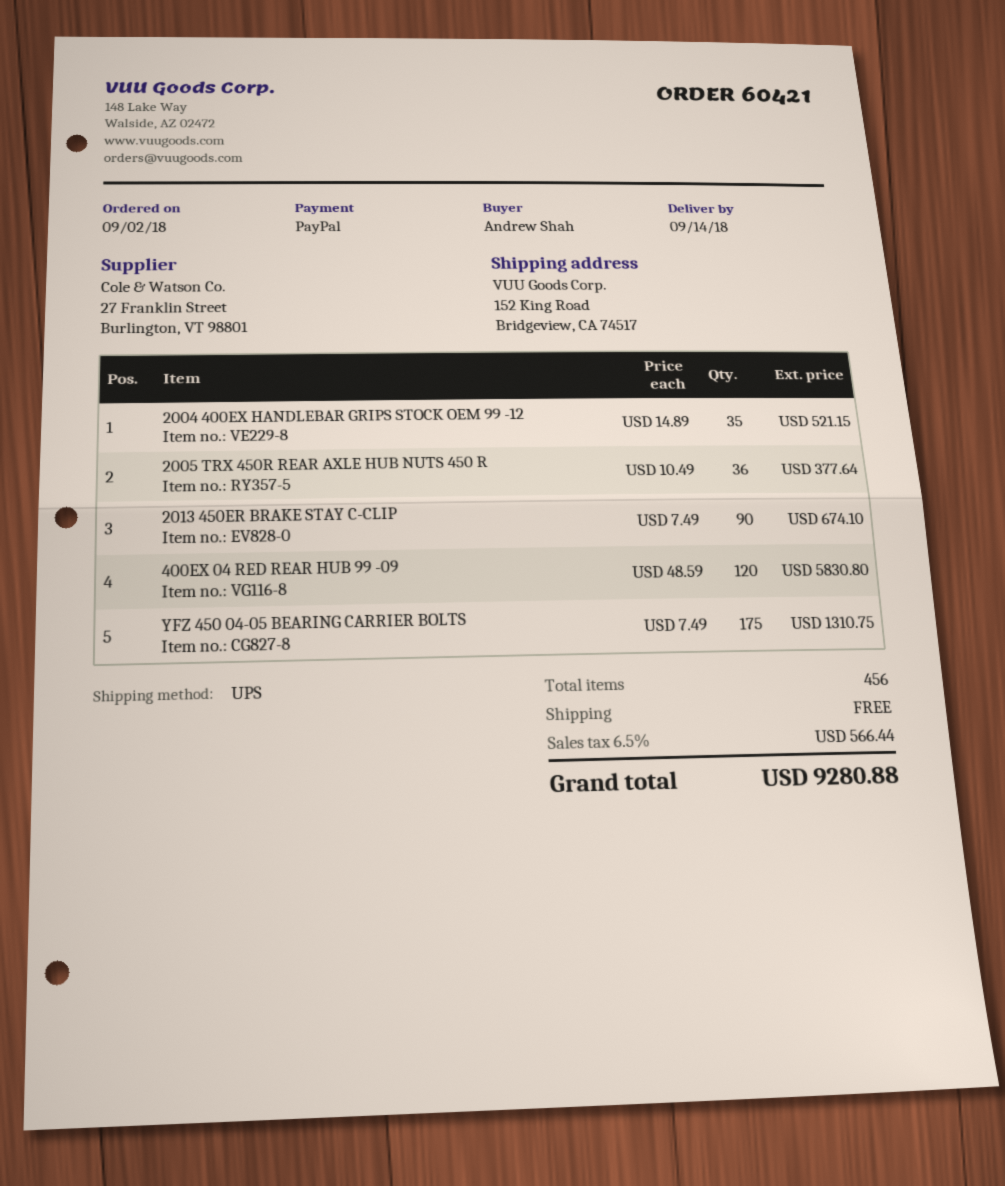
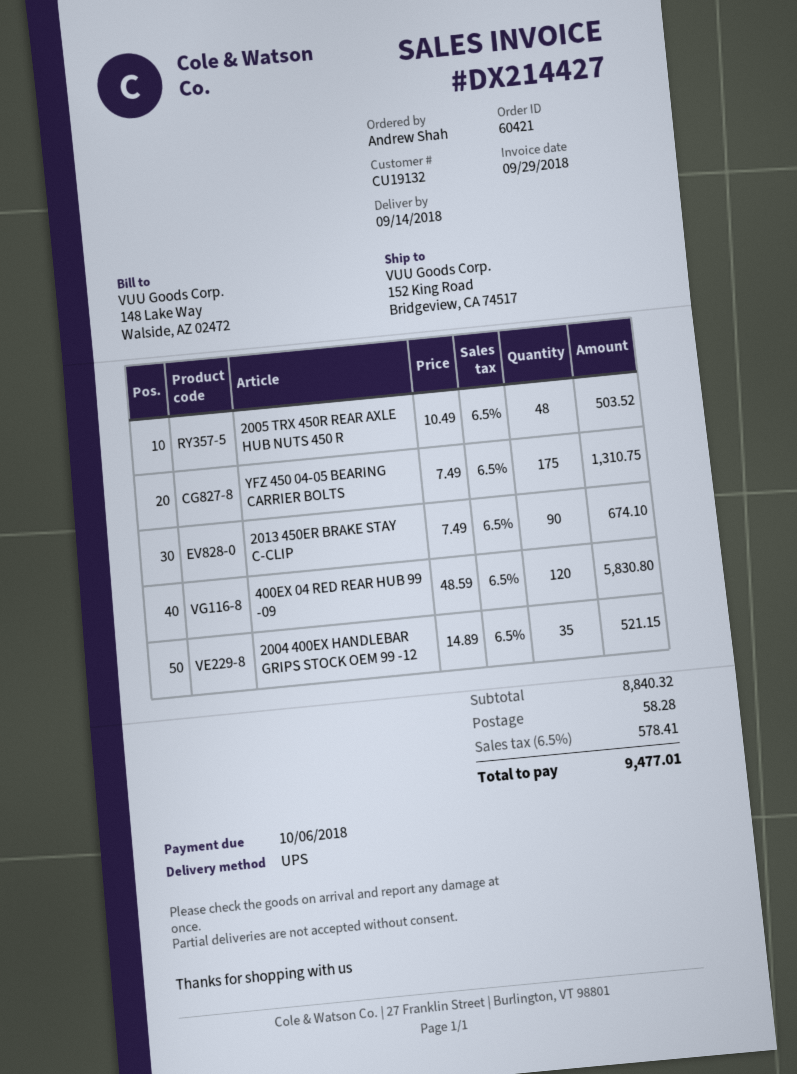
2005 TRX 450R REAR AXLE HUB NUTS 450 R: 36 x 10.49 = 377.64 -> 48 x 10.49 = 503.52
shipping: 0.00 -> 58.28
tax: 6.5% = 566.44 -> 6.5% = 578.41
total: 9280.88 -> 9477.01

